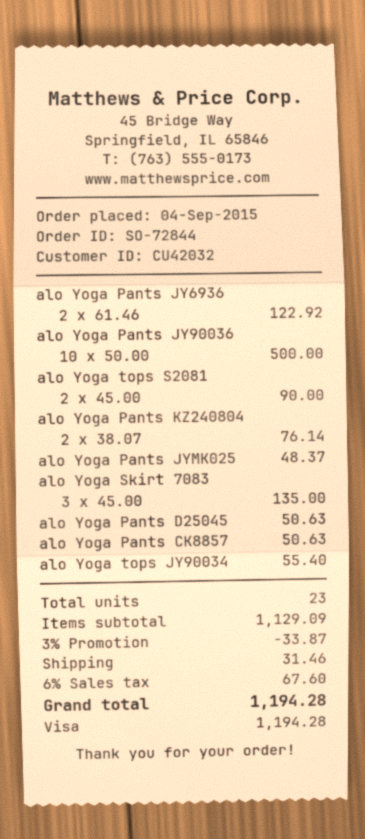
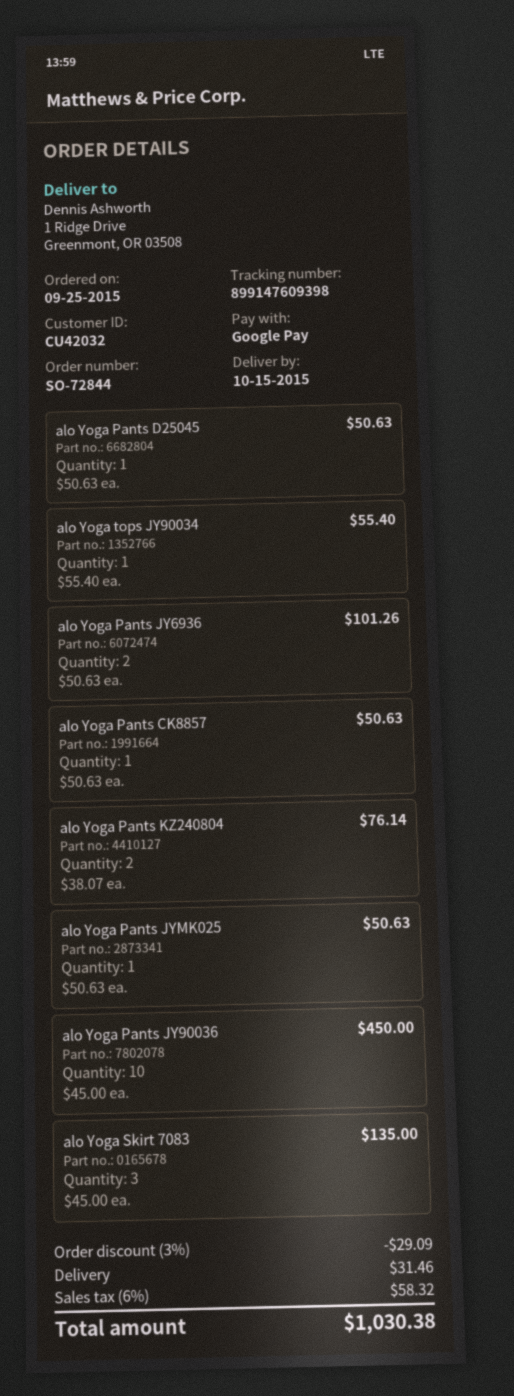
order date: 2015-09-04 -> 2015-09-25
payment method: Visa -> Google Pay
alo Yoga Pants JY6936: 2 x 61.46 = 122.92 -> 2 x 50.63 = 101.26
alo Yoga Pants JY90036: 10 x 50.00 = 500.00 -> 10 x 45.00 = 450.00
alo Yoga tops S2081: 2 x 45.00 = 90.00 -> none
alo Yoga Pants JYMK025: 1 x 48.37 = 48.37 -> 1 x 50.63 = 50.63
discount: 3% = 33.87 -> 3% = 29.09
tax: 6% = 67.60 -> 6% = 58.32
total: 1194.28 -> 1030.38

